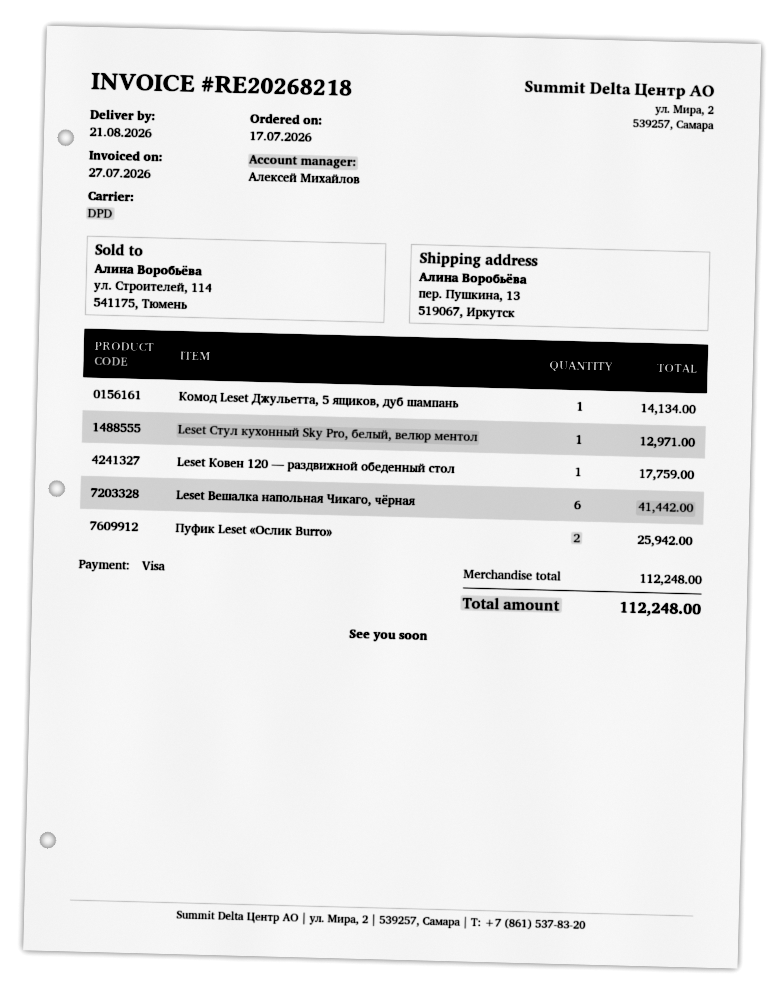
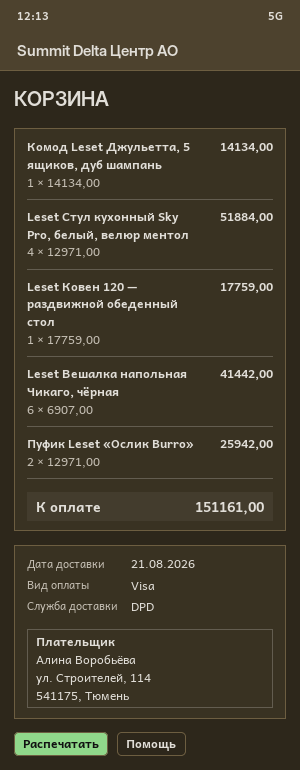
Leset Стул кухонный Sky Pro, белый, велюр ментол: 1 for 12971.00 -> 4 for 51884.00
total: 112248.00 -> 151161.00

